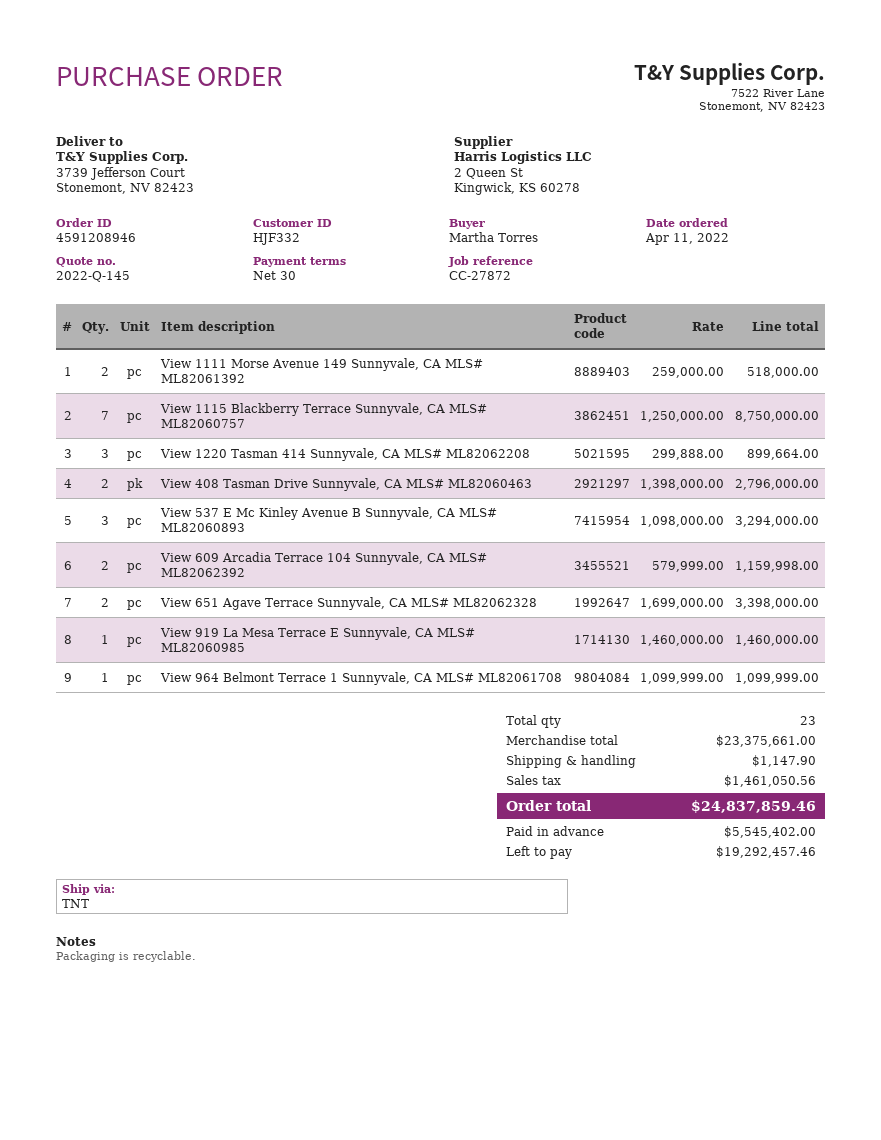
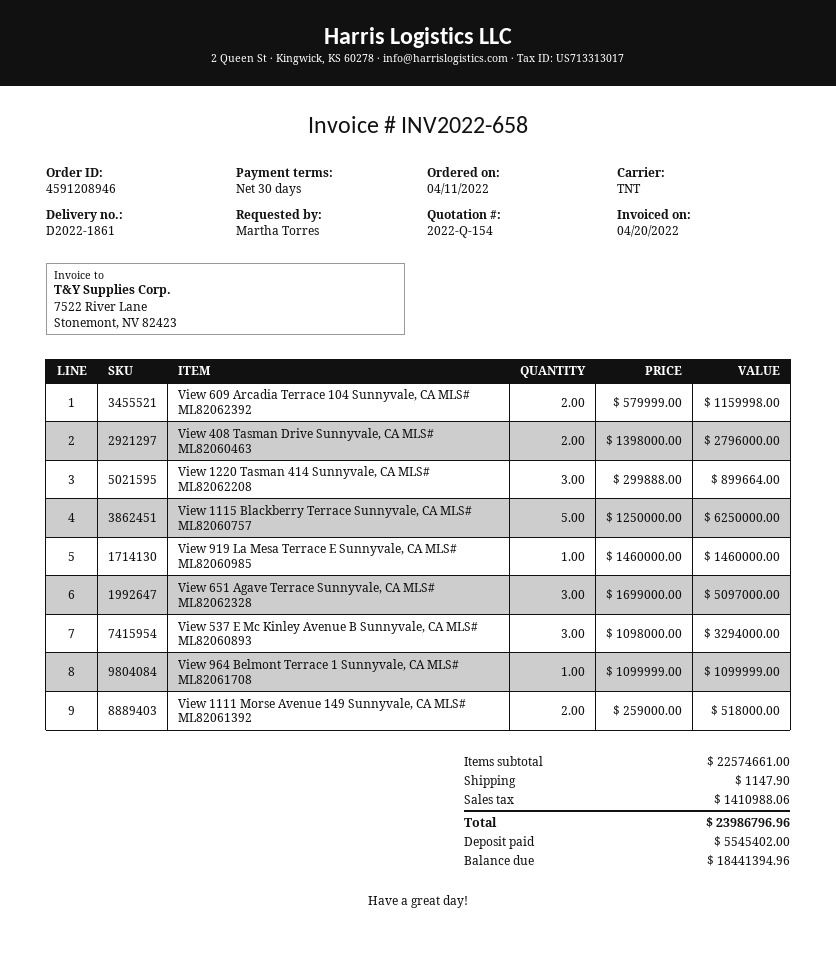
quote number: 2022-Q-145 -> 2022-Q-154
View 1115 Blackberry Terrace Sunnyvale, CA MLS# ML82060757: 7 x 1250000.00 = 8750000.00 -> 5 x 1250000.00 = 6250000.00
View 651 Agave Terrace Sunnyvale, CA MLS# ML82062328: 2 x 1699000.00 = 3398000.00 -> 3 x 1699000.00 = 5097000.00
subtotal: 23375661.00 -> 22574661.00
tax: 1461050.56 -> 1410988.06
total: 24837859.46 -> 23986796.96
balance: 19292457.46 -> 18441394.96

